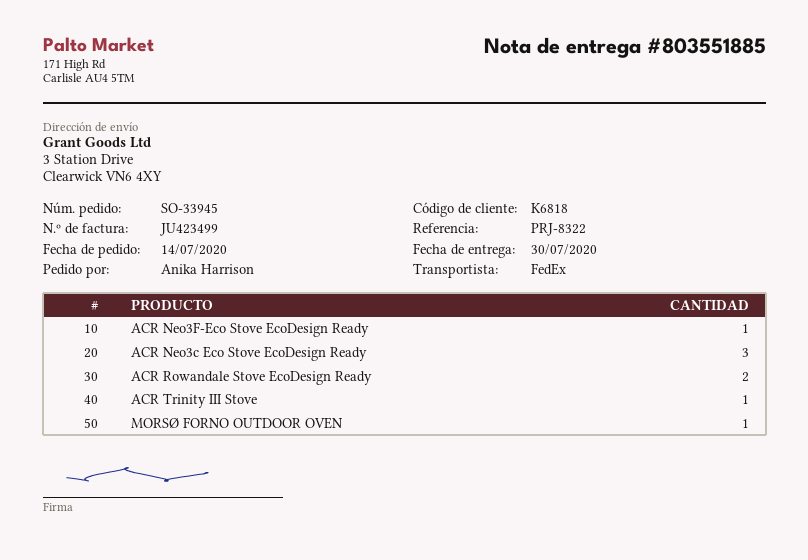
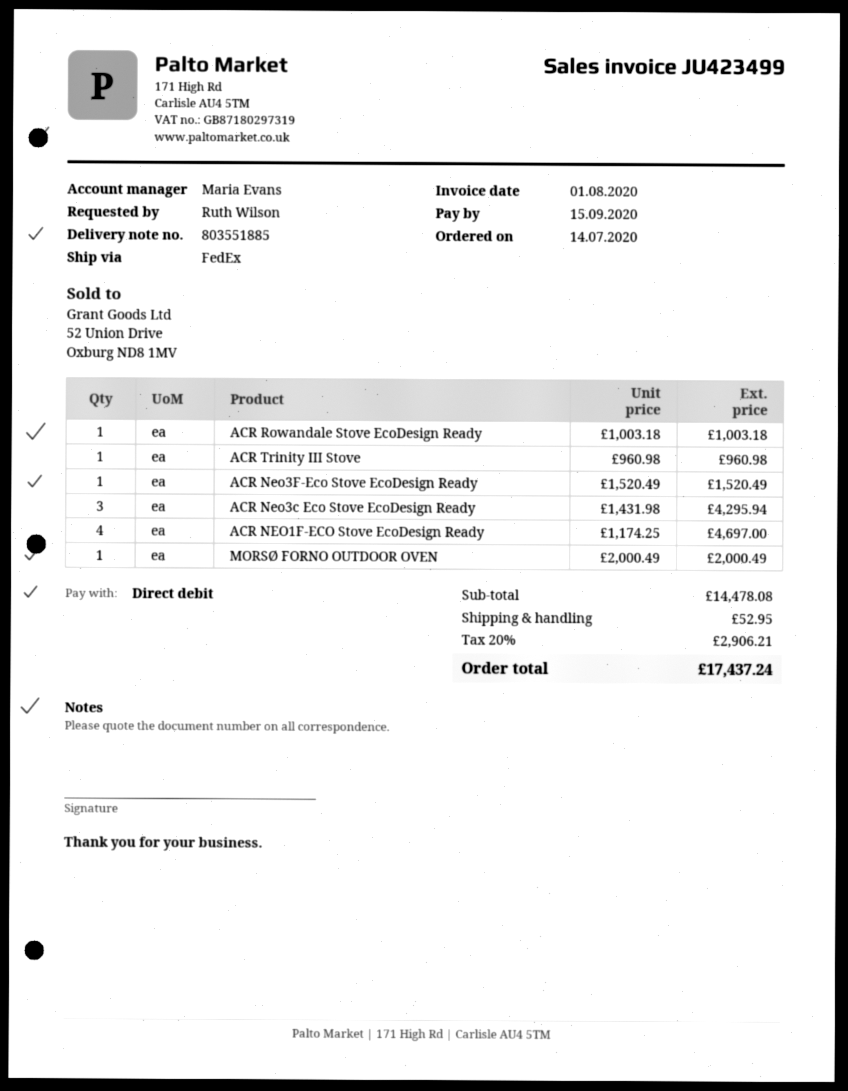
ordered by: Anika Harrison -> Ruth Wilson
ACR Rowandale Stove EcoDesign Ready: 2 -> 1
ACR NEO1F-ECO Stove EcoDesign Ready: none -> 4

